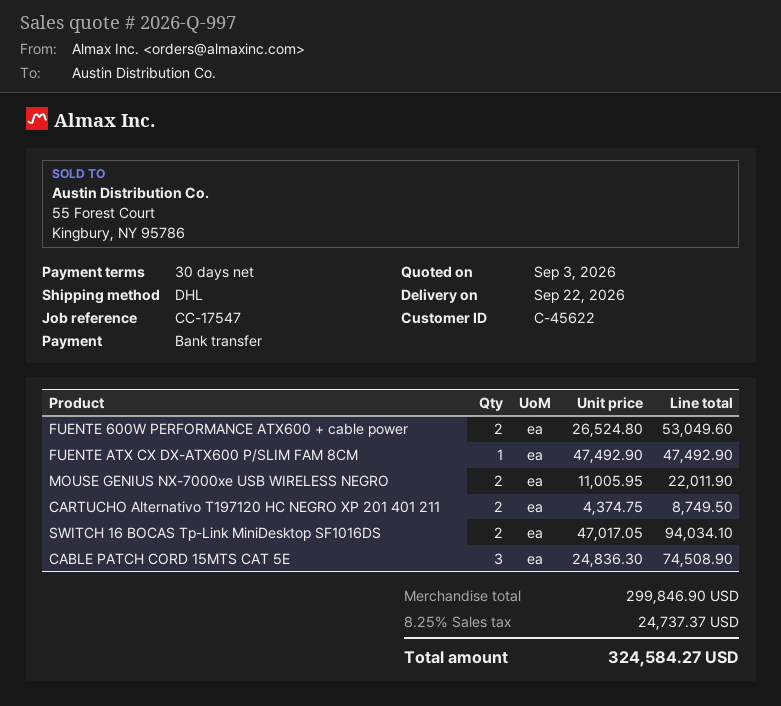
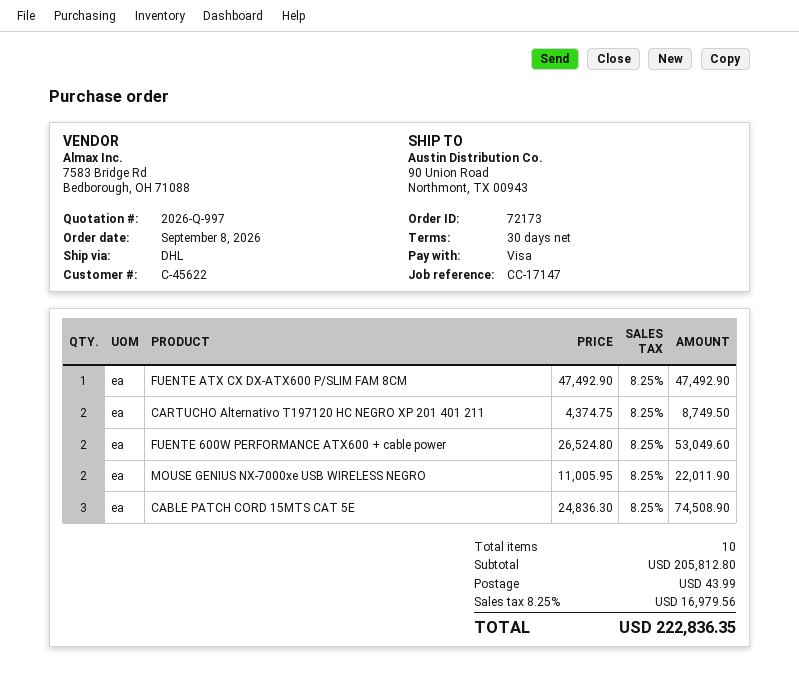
reference: CC-17547 -> CC-17147
payment method: bank transfer -> Visa
SWITCH 16 BOCAS Tp-Link MiniDesktop SF1016DS: 2 x 47017.05 = 94034.10 -> none
subtotal: 299846.90 -> 205812.80
shipping: none -> 43.99
tax: 8.25% = 24737.37 -> 8.25% = 16979.56
total: 324584.27 -> 222836.35

